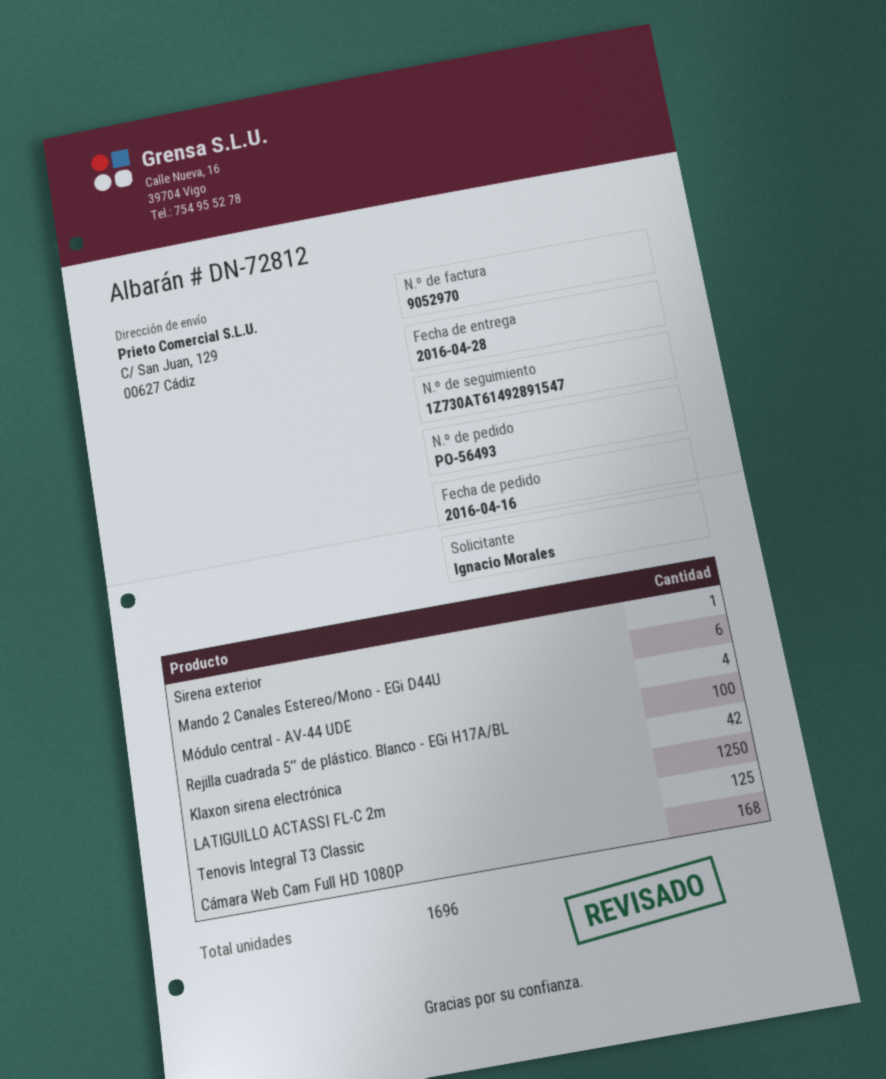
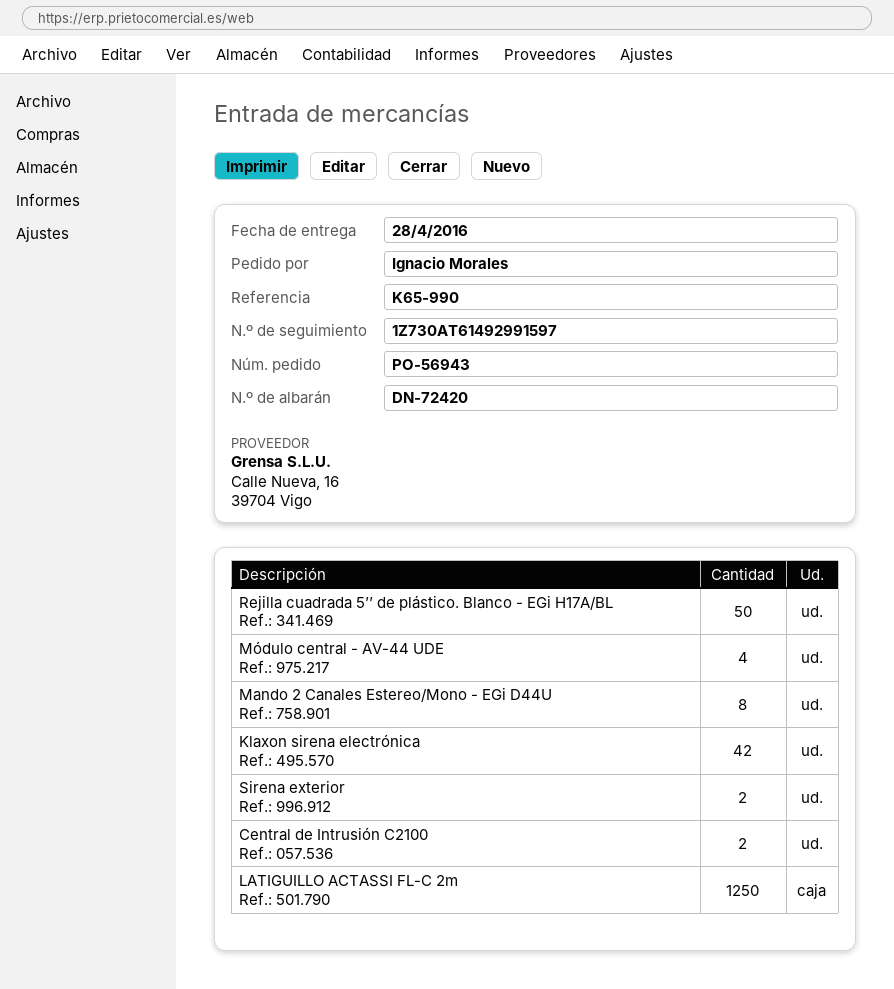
order number: PO-56493 -> PO-56943
delivery note number: DN-72812 -> DN-72420
tracking number: 1Z730AT61492891547 -> 1Z730AT61492991597
Sirena exterior: 1 -> 2
Mando 2 Canales Estereo/Mono - EGi D44U: 6 -> 8
Rejilla cuadrada 5’’ de plástico. Blanco - EGi H17A/BL: 100 -> 50
Tenovis Integral T3 Classic: 125 -> none
Cámara Web Cam Full HD 1080P: 168 -> none
Central de Intrusión C2100: none -> 2

